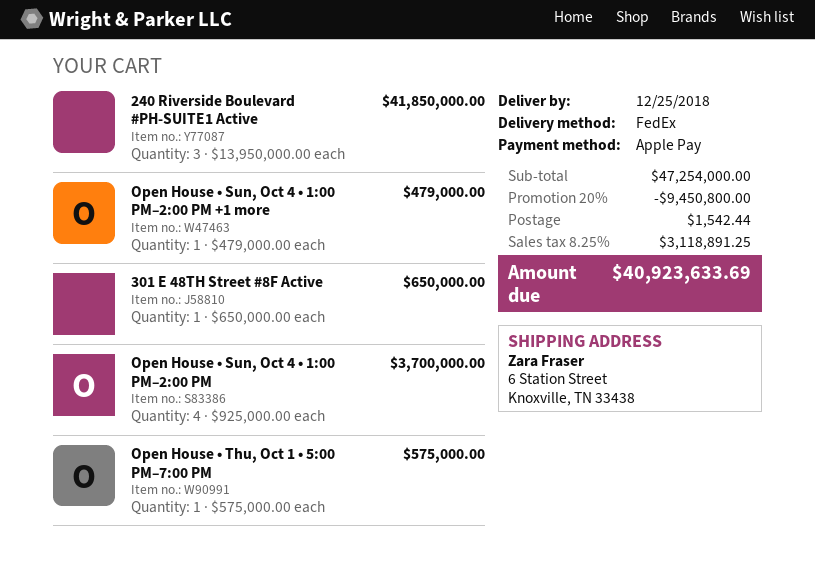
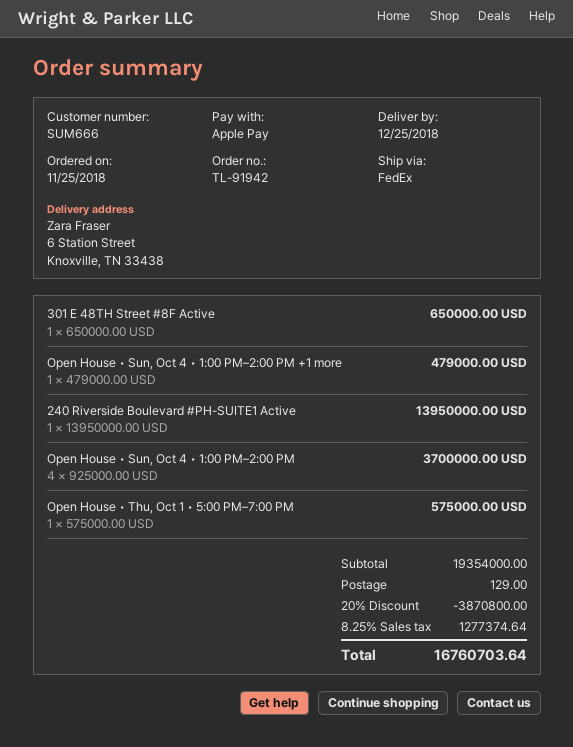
240 Riverside Boulevard #PH-SUITE1 Active: 3 x 13950000.00 = 41850000.00 -> 1 x 13950000.00 = 13950000.00
subtotal: 47254000.00 -> 19354000.00
discount: 20% = 9450800.00 -> 20% = 3870800.00
shipping: 1542.44 -> 129.00
tax: 8.25% = 3118891.25 -> 8.25% = 1277374.64
total: 40923633.69 -> 16760703.64

